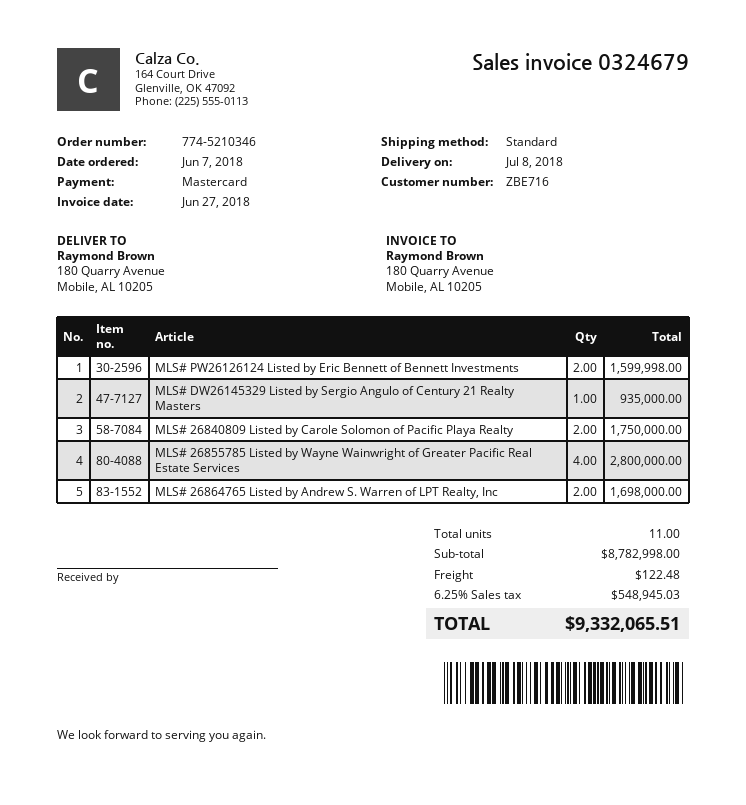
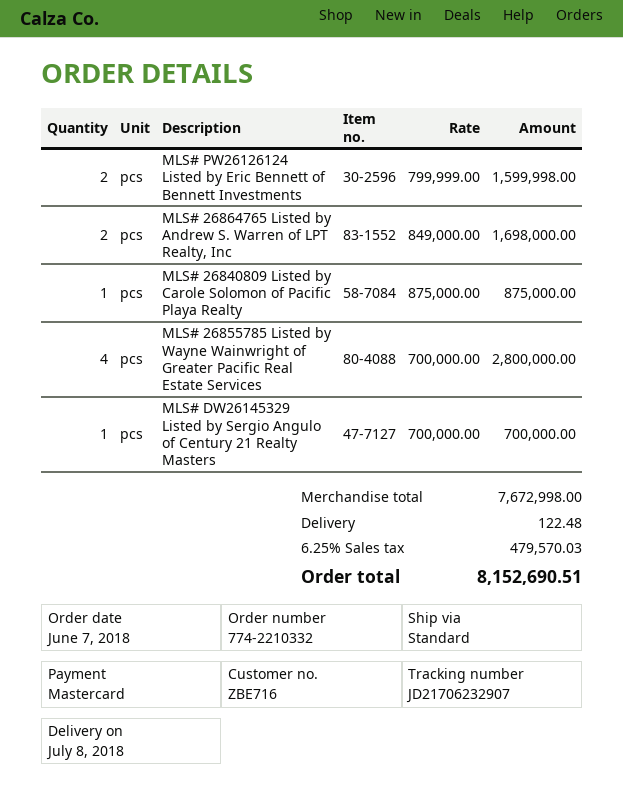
order number: 774-5210346 -> 774-2210332
MLS# DW26145329 Listed by Sergio Angulo of Century 21 Realty Masters: 1 for 935000.00 -> 1 for 700000.00
MLS# 26840809 Listed by Carole Solomon of Pacific Playa Realty: 2 for 1750000.00 -> 1 for 875000.00
subtotal: 8782998.00 -> 7672998.00
tax: 6.25% = 548945.03 -> 6.25% = 479570.03
total: 9332065.51 -> 8152690.51

